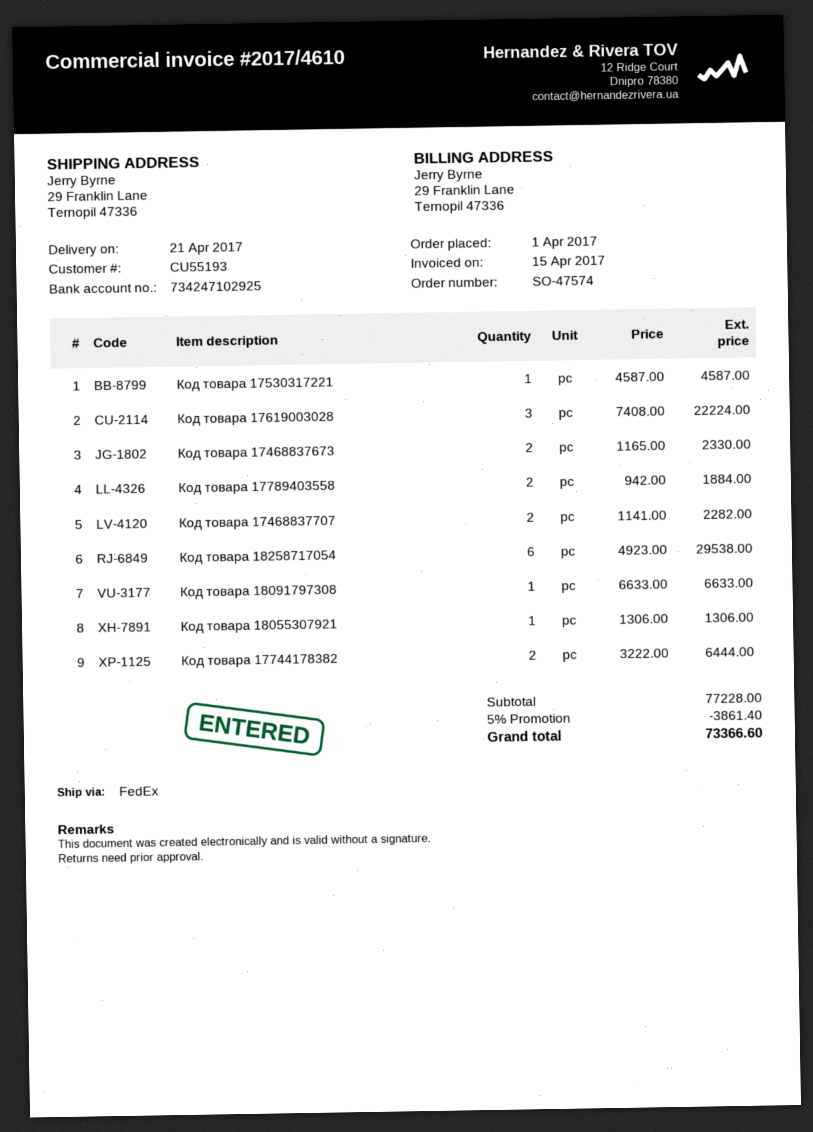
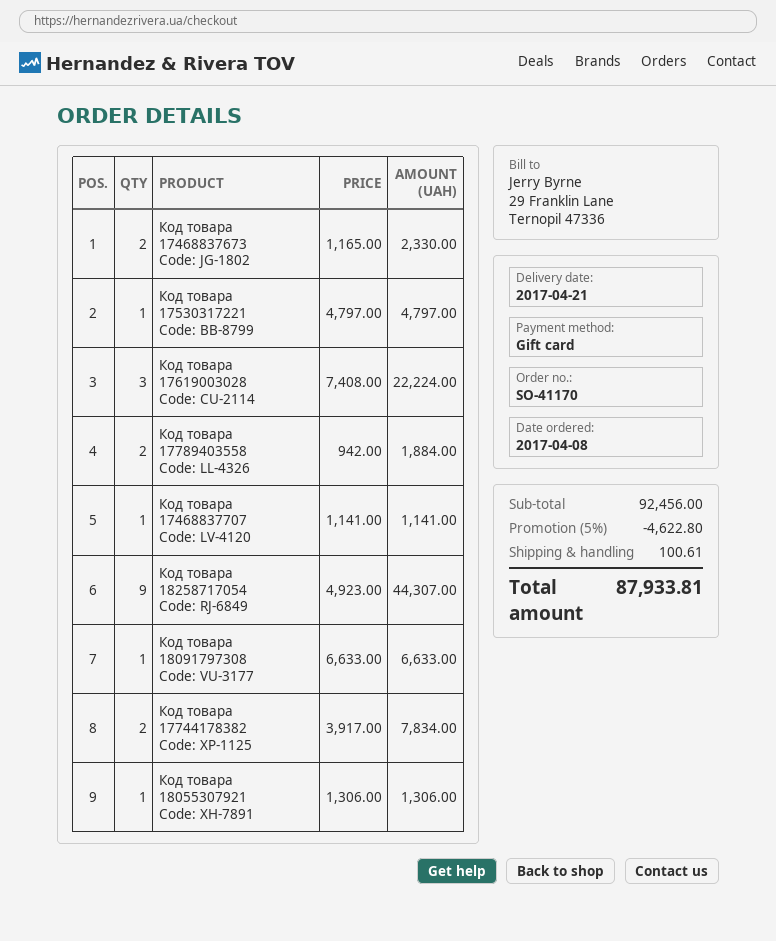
order number: SO-47574 -> SO-41170
order date: 2017-04-01 -> 2017-04-08
Код товара 17530317221: 1 x 4587.00 = 4587.00 -> 1 x 4797.00 = 4797.00
Код товара 17468837707: 2 x 1141.00 = 2282.00 -> 1 x 1141.00 = 1141.00
Код товара 18258717054: 6 x 4923.00 = 29538.00 -> 9 x 4923.00 = 44307.00
Код товара 17744178382: 2 x 3222.00 = 6444.00 -> 2 x 3917.00 = 7834.00
subtotal: 77228.00 -> 92456.00
discount: 5% = 3861.40 -> 5% = 4622.80
shipping: none -> 100.61
total: 73366.60 -> 87933.81

